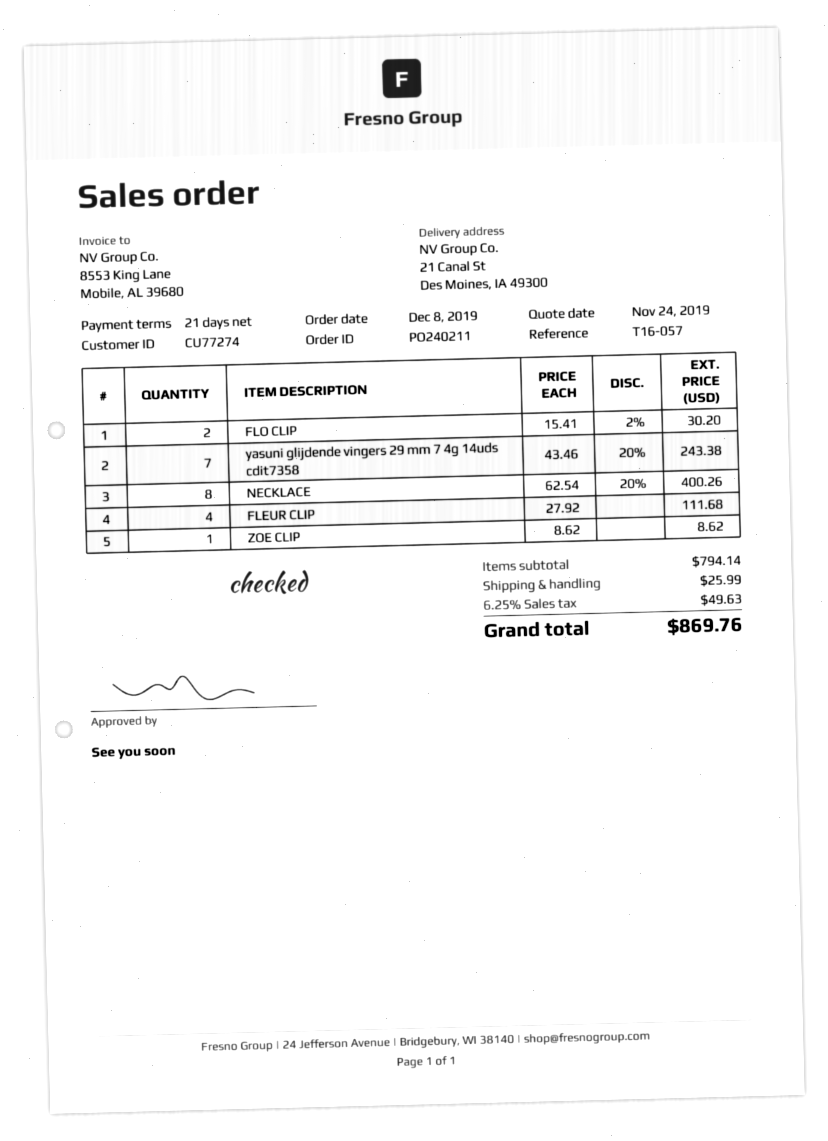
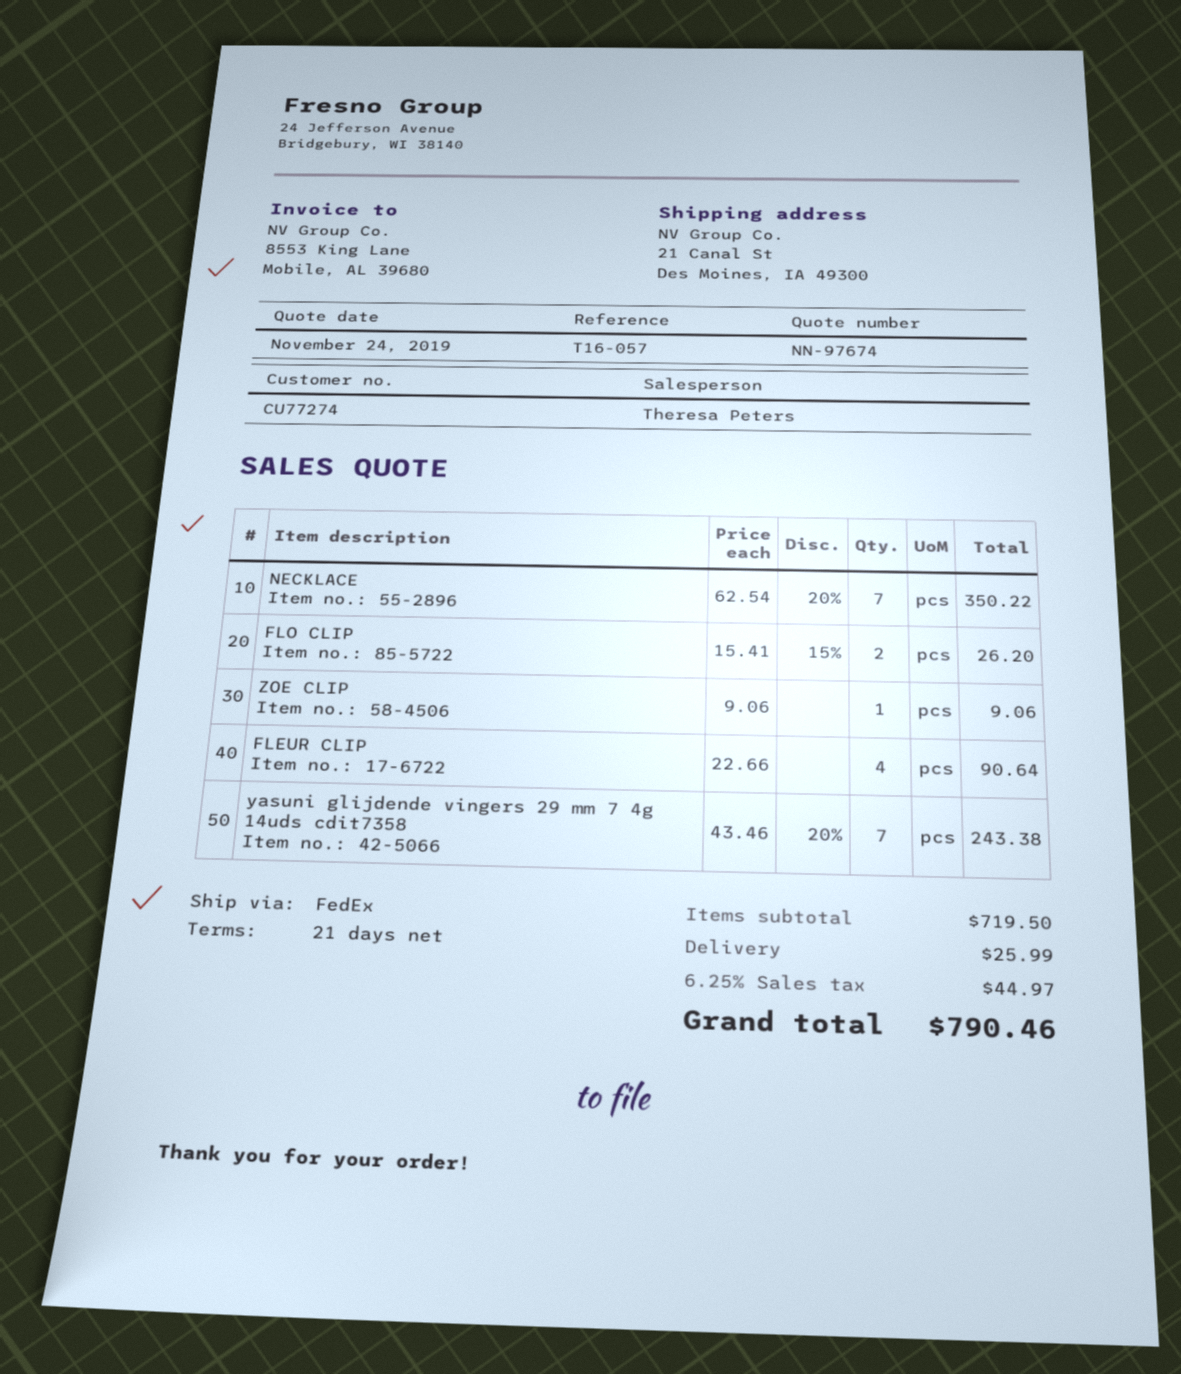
FLO CLIP: 2 x 15.41 - 2% = 30.20 -> 2 x 15.41 - 15% = 26.20
NECKLACE: 8 x 62.54 - 20% = 400.26 -> 7 x 62.54 - 20% = 350.22
FLEUR CLIP: 4 x 27.92 = 111.68 -> 4 x 22.66 = 90.64
ZOE CLIP: 1 x 8.62 = 8.62 -> 1 x 9.06 = 9.06
subtotal: 794.14 -> 719.50
tax: 6.25% = 49.63 -> 6.25% = 44.97
total: 869.76 -> 790.46

